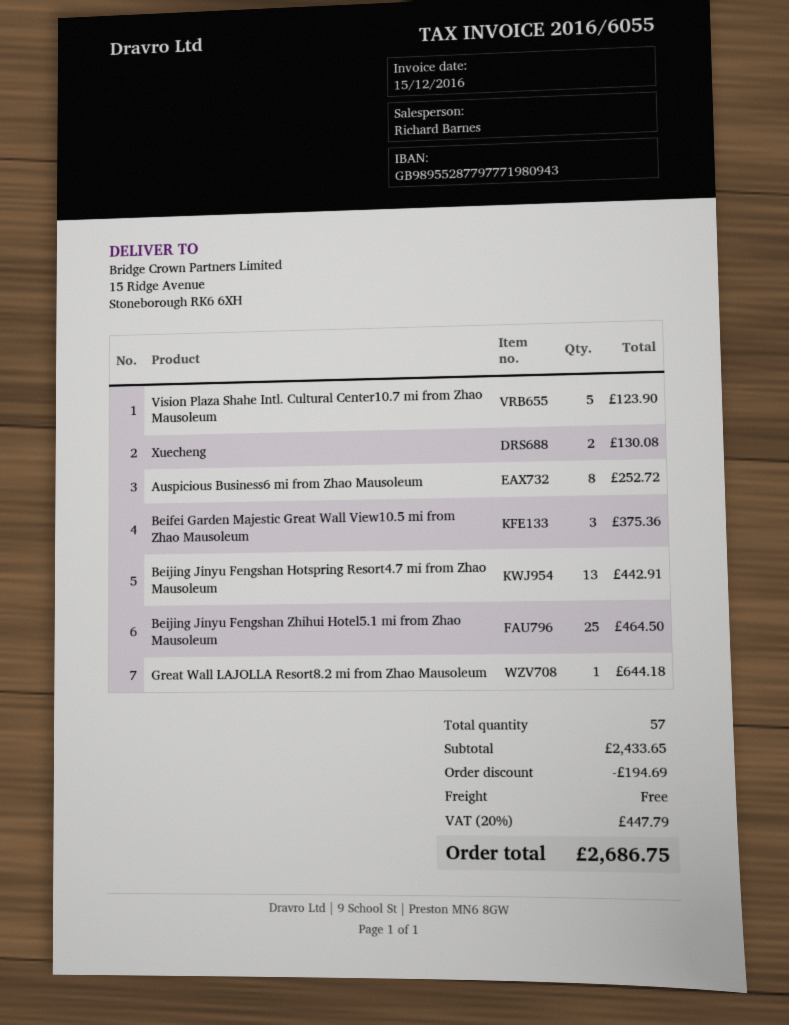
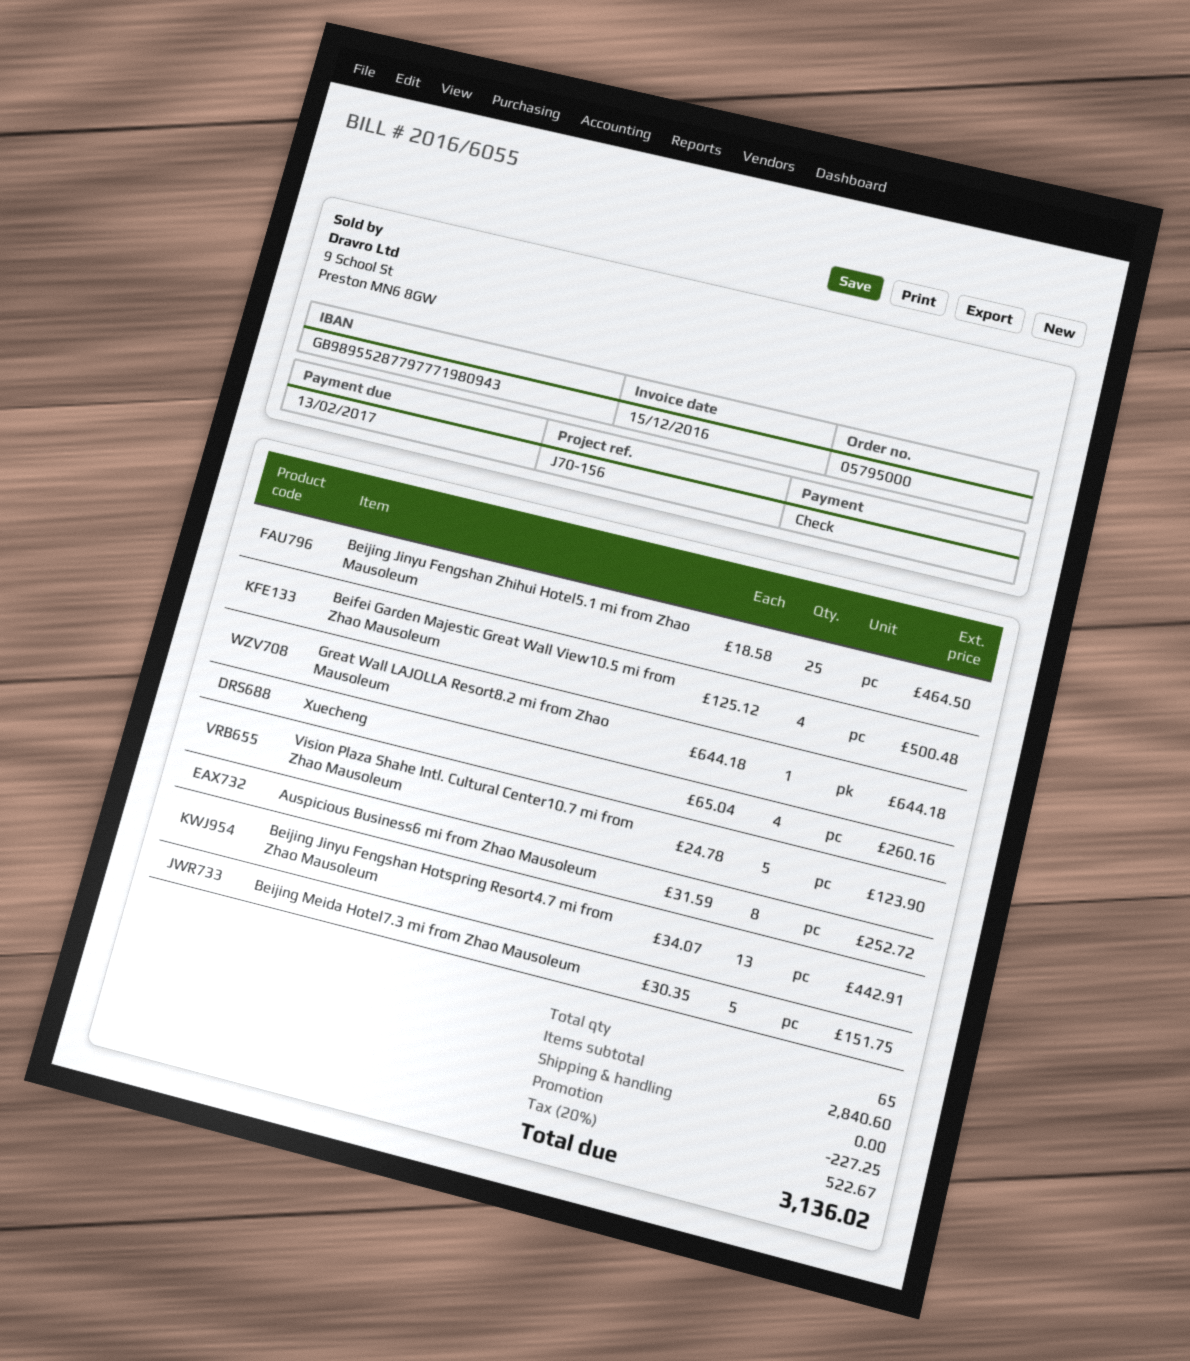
Xuecheng: 2 for 130.08 -> 4 for 260.16
Beifei Garden Majestic Great Wall View10.5 mi from Zhao Mausoleum: 3 for 375.36 -> 4 for 500.48
Beijing Meida Hotel7.3 mi from Zhao Mausoleum: none -> 5 for 151.75
total quantity: 57 -> 65
subtotal: 2433.65 -> 2840.60
discount: 194.69 -> 227.25
tax: 20% = 447.79 -> 20% = 522.67
total: 2686.75 -> 3136.02

